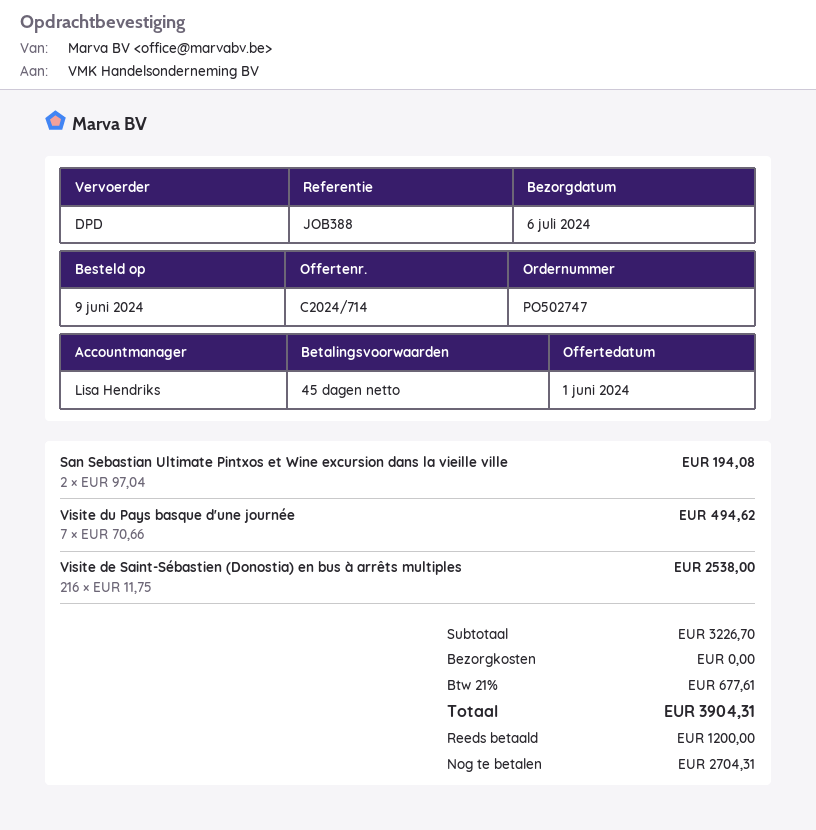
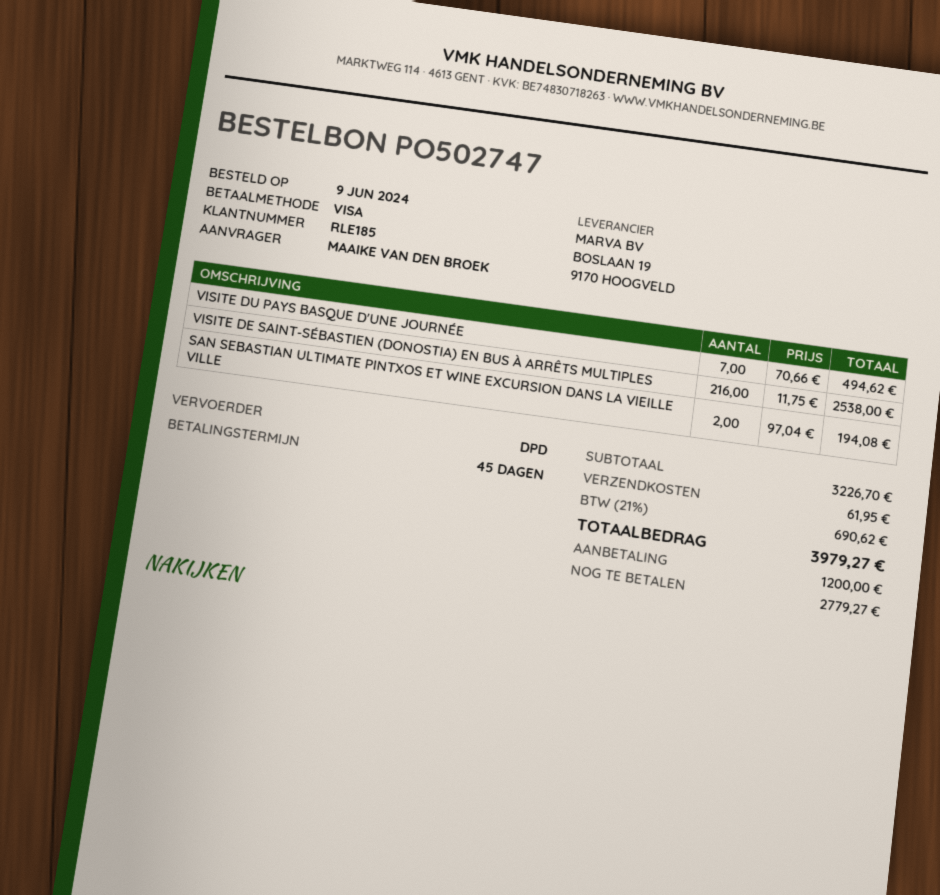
shipping: 0.00 -> 61.95
tax: 21% = 677.61 -> 21% = 690.62
total: 3904.31 -> 3979.27
balance: 2704.31 -> 2779.27

